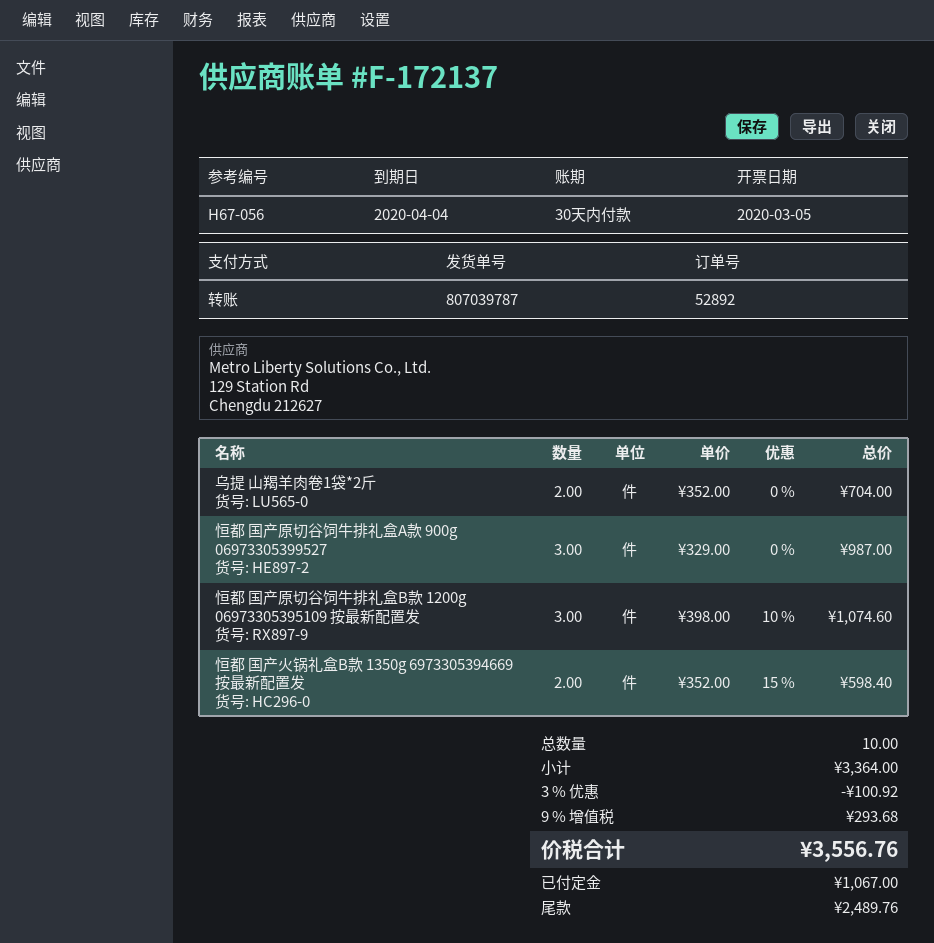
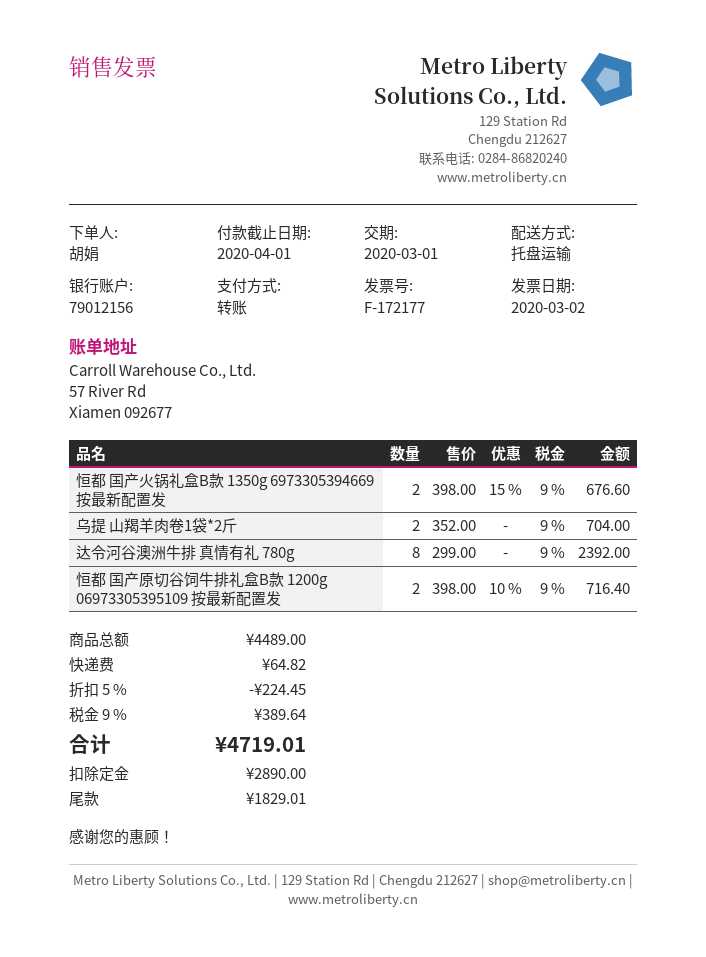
invoice number: F-172137 -> F-172177
invoice date: 2020-03-05 -> 2020-03-02
due date: 2020-04-04 -> 2020-04-01
恒都 国产原切谷饲牛排礼盒A款 900g 06973305399527: 3 x 329.00 = 987.00 -> none
恒都 国产原切谷饲牛排礼盒B款 1200g 06973305395109 按最新配置发: 3 x 398.00 - 10% = 1074.60 -> 2 x 398.00 - 10% = 716.40
恒都 国产火锅礼盒B款 1350g 6973305394669 按最新配置发: 2 x 352.00 - 15% = 598.40 -> 2 x 398.00 - 15% = 676.60
达令河谷澳洲牛排 真情有礼 780g: none -> 8 x 299.00 = 2392.00
subtotal: 3364.00 -> 4489.00
discount: 3% = 100.92 -> 5% = 224.45
shipping: none -> 64.82
tax: 9% = 293.68 -> 9% = 389.64
total: 3556.76 -> 4719.01
deposit: 1067.00 -> 2890.00
balance: 2489.76 -> 1829.01

